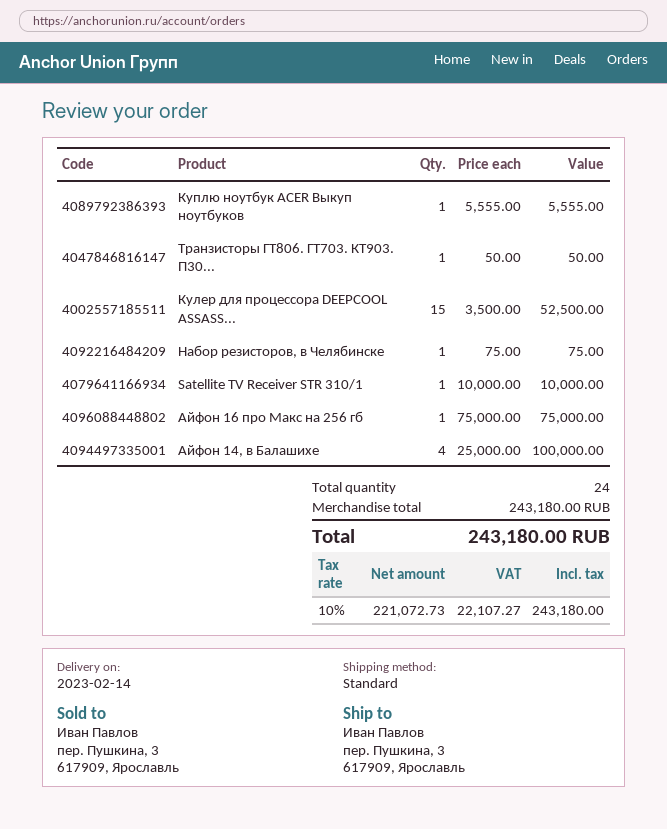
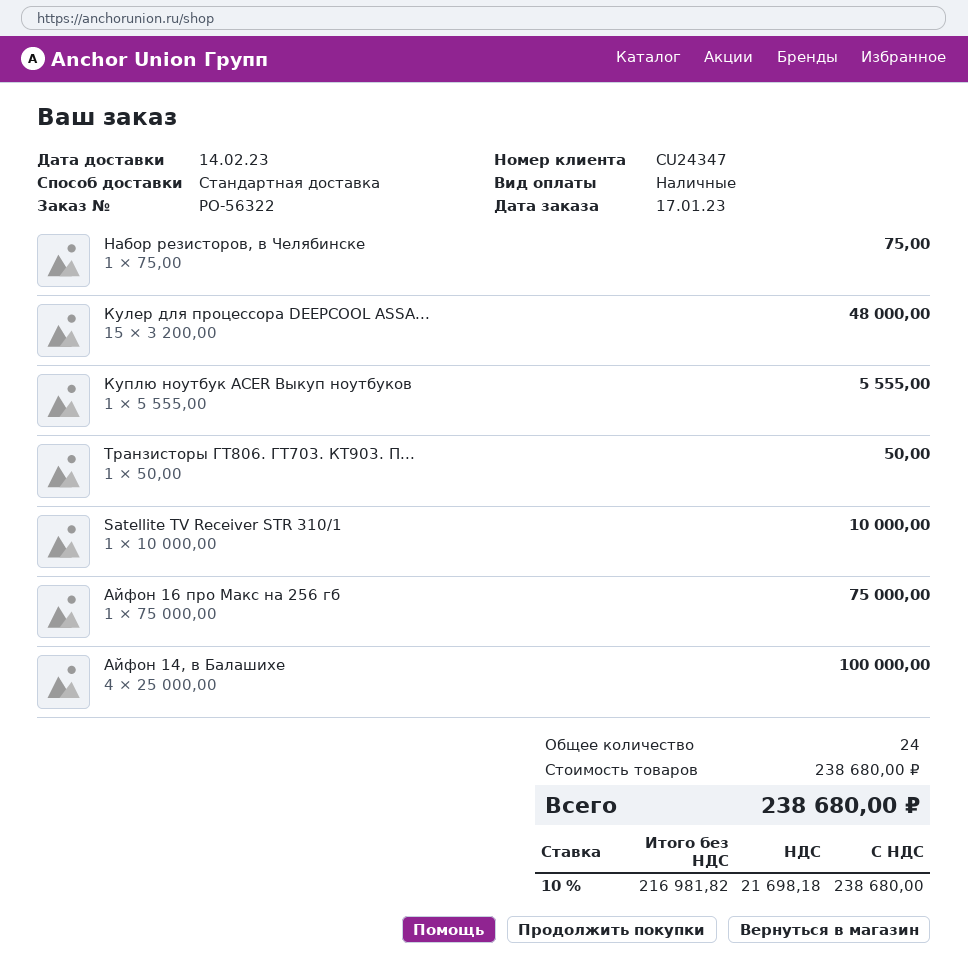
Кулер для процессора DEEPCOOL ASSASS...: 15 x 3500.00 = 52500.00 -> 15 x 3200.00 = 48000.00
subtotal: 243180.00 -> 238680.00
net: 221072.73 -> 216981.82
tax: 10% = 22107.27 -> 10% = 21698.18
total: 243180.00 -> 238680.00

